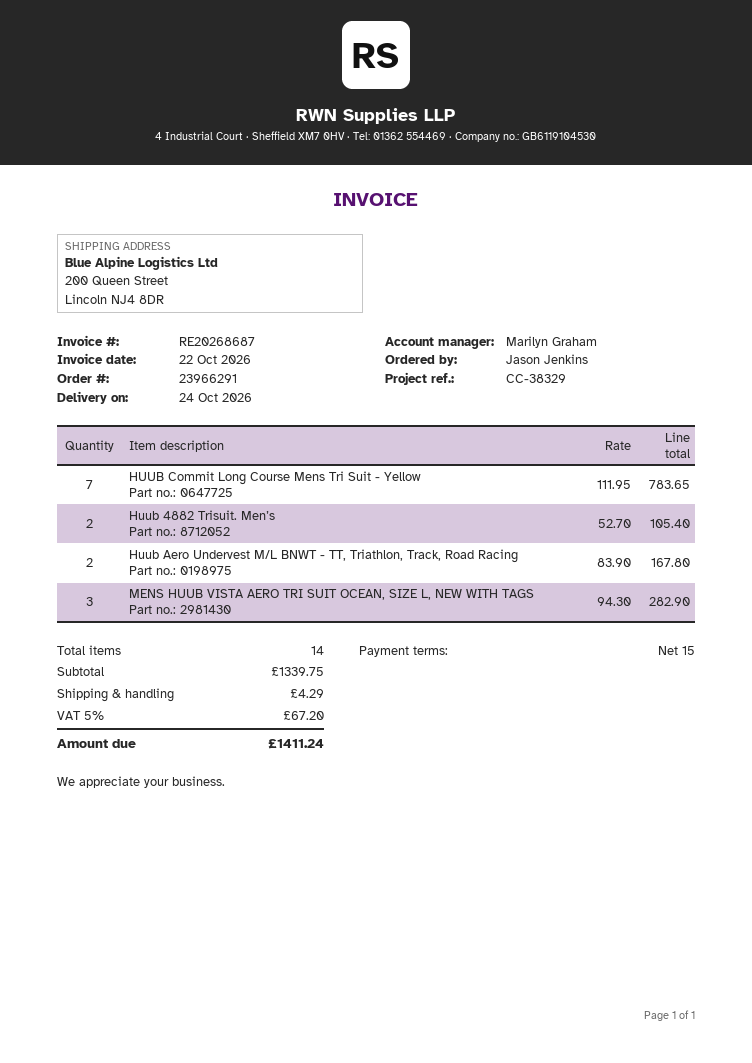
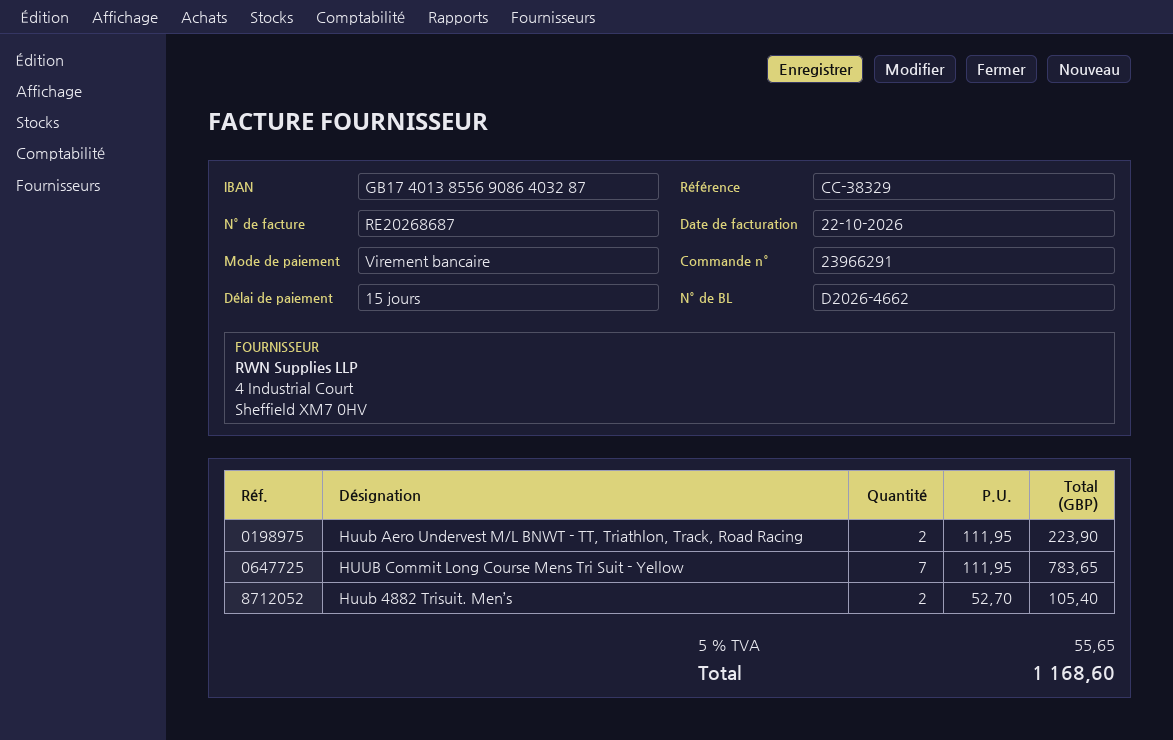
Huub Aero Undervest M/L BNWT - TT, Triathlon, Track, Road Racing: 2 x 83.90 = 167.80 -> 2 x 111.95 = 223.90
MENS HUUB VISTA AERO TRI SUIT OCEAN, SIZE L, NEW WITH TAGS: 3 x 94.30 = 282.90 -> none
shipping: 4.29 -> none
tax: 5% = 67.20 -> 5% = 55.65
total: 1411.24 -> 1168.60

